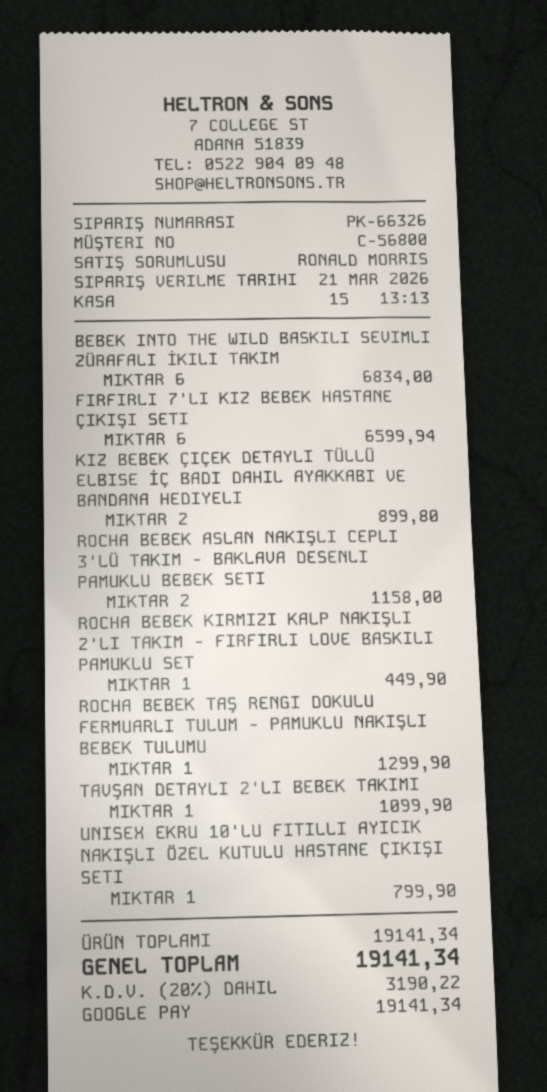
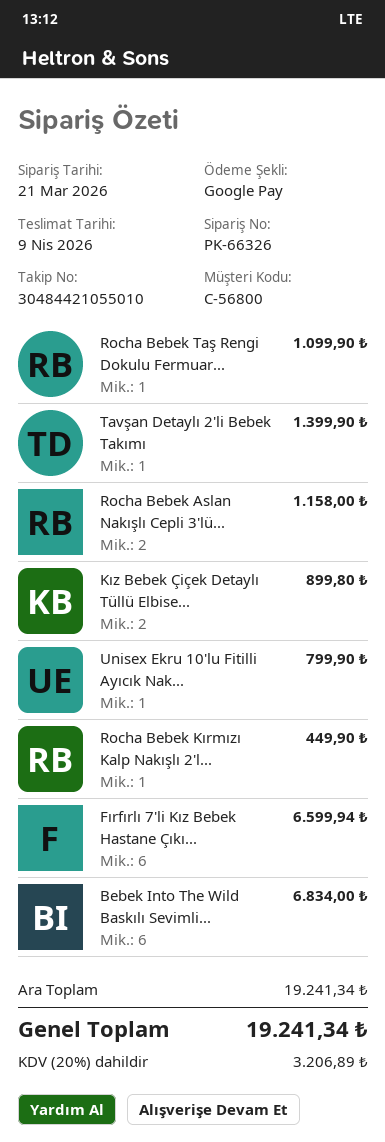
ROCHA BEBEK TAŞ RENGI DOKULU FERMUARLI TULUM - PAMUKLU NAKIŞLI BEBEK TULUMU: 1 for 1299.90 -> 1 for 1099.90
TAVŞAN DETAYLI 2'LI BEBEK TAKIMI: 1 for 1099.90 -> 1 for 1399.90
subtotal: 19141.34 -> 19241.34
tax: 20% = 3190.22 -> 20% = 3206.89
total: 19141.34 -> 19241.34

